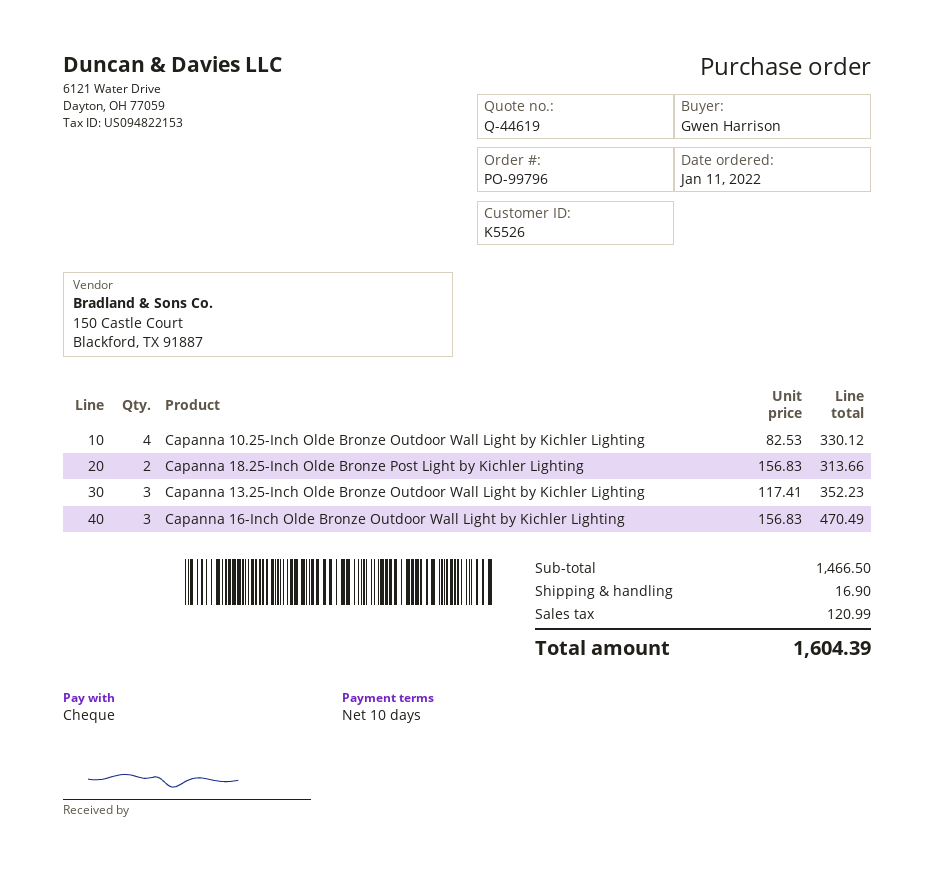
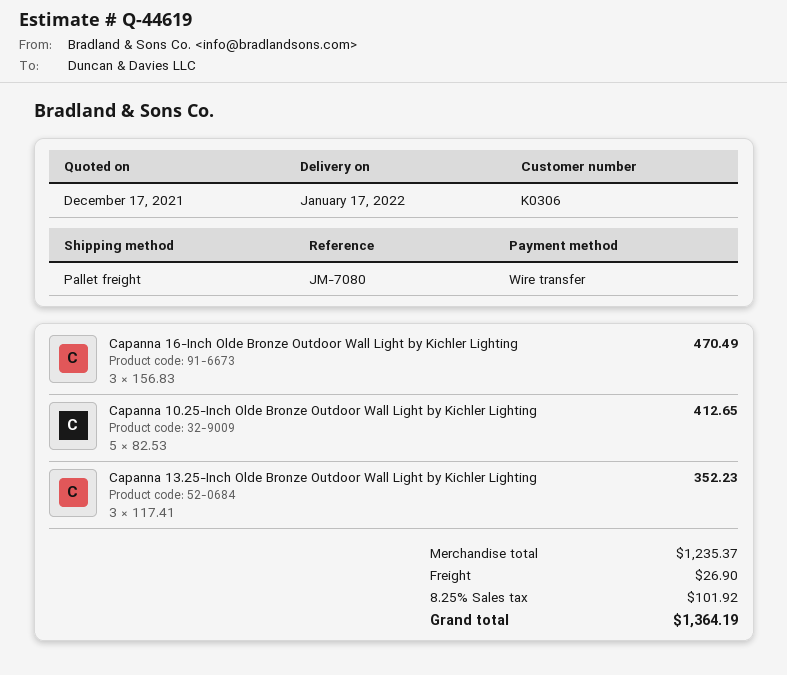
customer number: K5526 -> K0306
payment method: cheque -> bank transfer
Capanna 10.25-Inch Olde Bronze Outdoor Wall Light by Kichler Lighting: 4 x 82.53 = 330.12 -> 5 x 82.53 = 412.65
Capanna 18.25-Inch Olde Bronze Post Light by Kichler Lighting: 2 x 156.83 = 313.66 -> none
subtotal: 1466.50 -> 1235.37
shipping: 16.90 -> 26.90
tax: 120.99 -> 101.92
total: 1604.39 -> 1364.19

